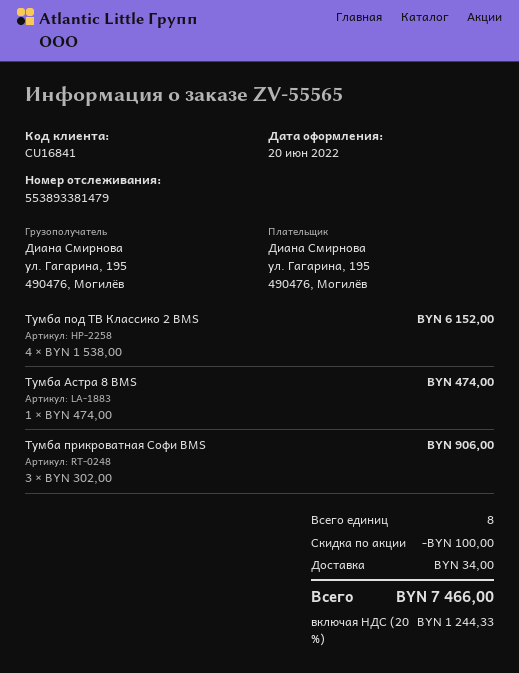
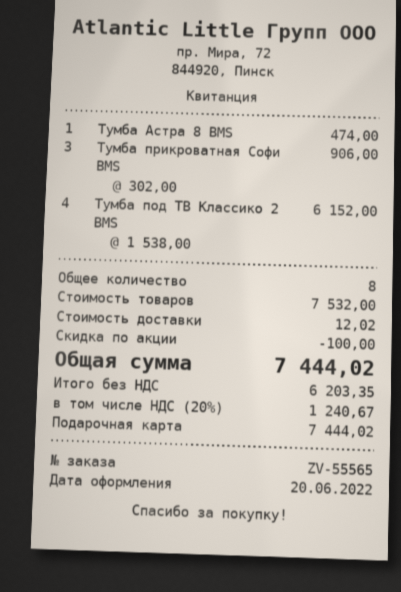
shipping: 34.00 -> 12.02
tax: 20% = 1244.33 -> 20% = 1240.67
total: 7466.00 -> 7444.02

